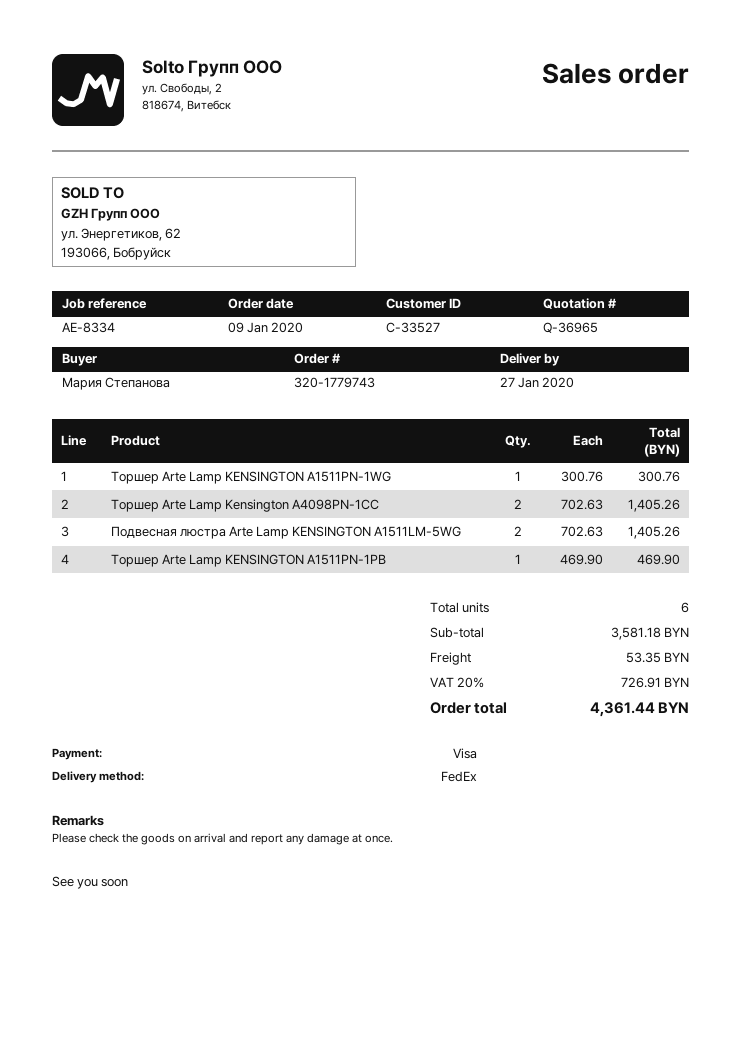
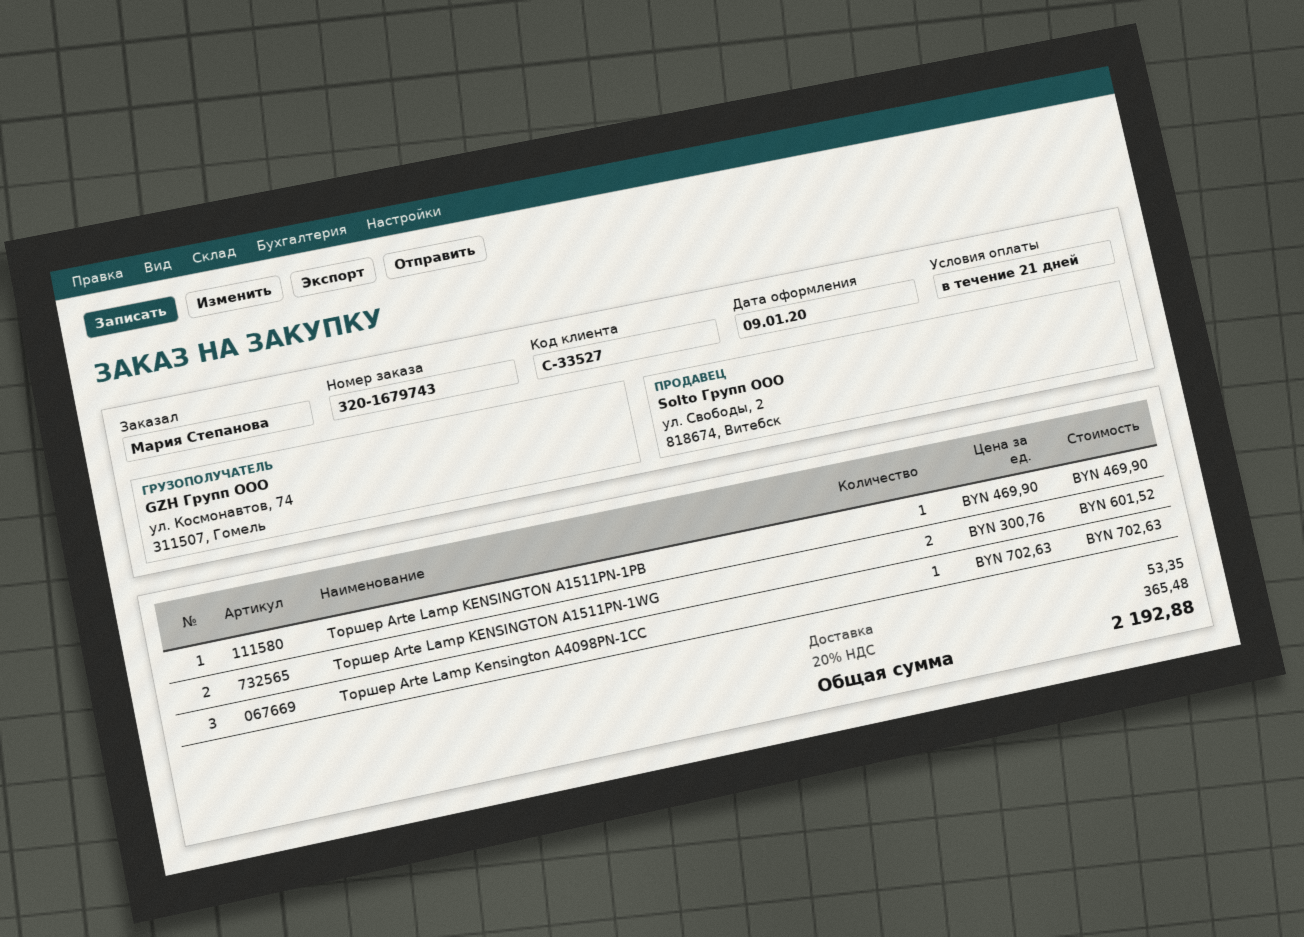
order number: 320-1779743 -> 320-1679743
Торшер Arte Lamp KENSINGTON A1511PN-1WG: 1 x 300.76 = 300.76 -> 2 x 300.76 = 601.52
Торшер Arte Lamp Kensington A4098PN-1CC: 2 x 702.63 = 1405.26 -> 1 x 702.63 = 702.63
Подвесная люстра Arte Lamp KENSINGTON A1511LM-5WG: 2 x 702.63 = 1405.26 -> none
tax: 20% = 726.91 -> 20% = 365.48
total: 4361.44 -> 2192.88

